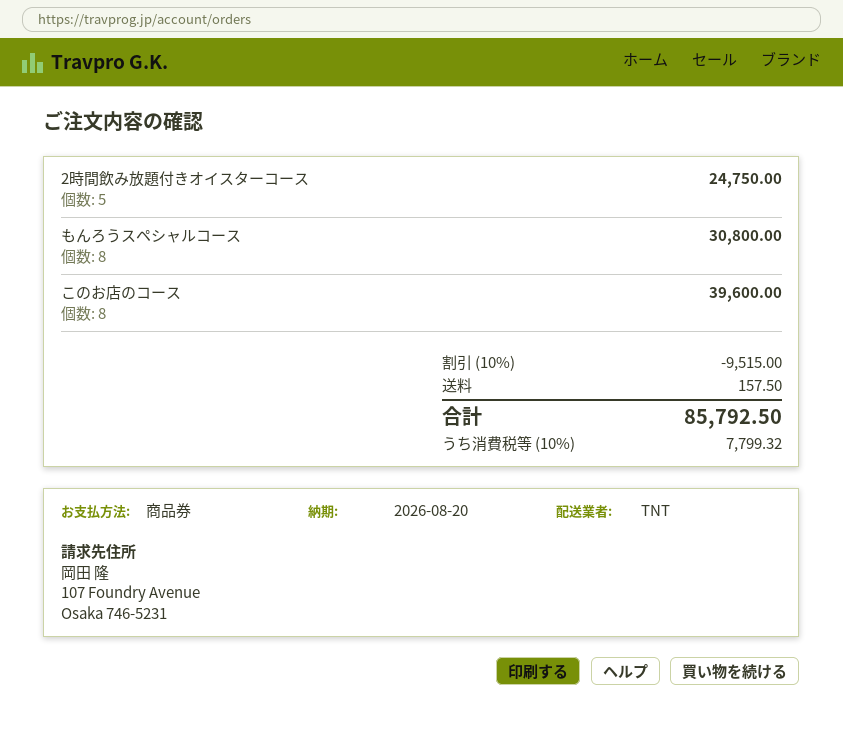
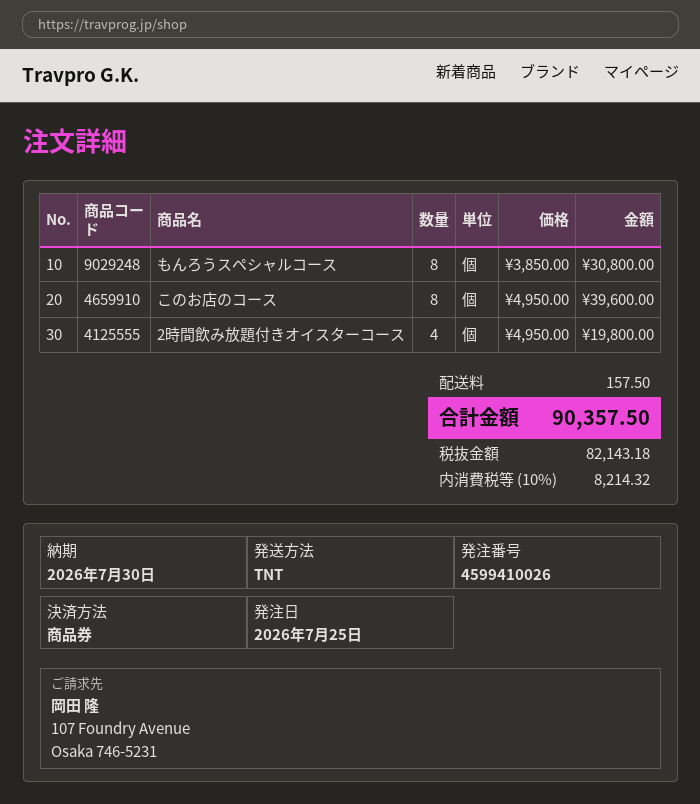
delivery date: 2026-08-20 -> 2026-07-30
2時間飲み放題付きオイスターコース: 5 for 24750.00 -> 4 for 19800.00
discount: 10% = 9515.00 -> none
tax: 10% = 7799.32 -> 10% = 8214.32
total: 85792.50 -> 90357.50

